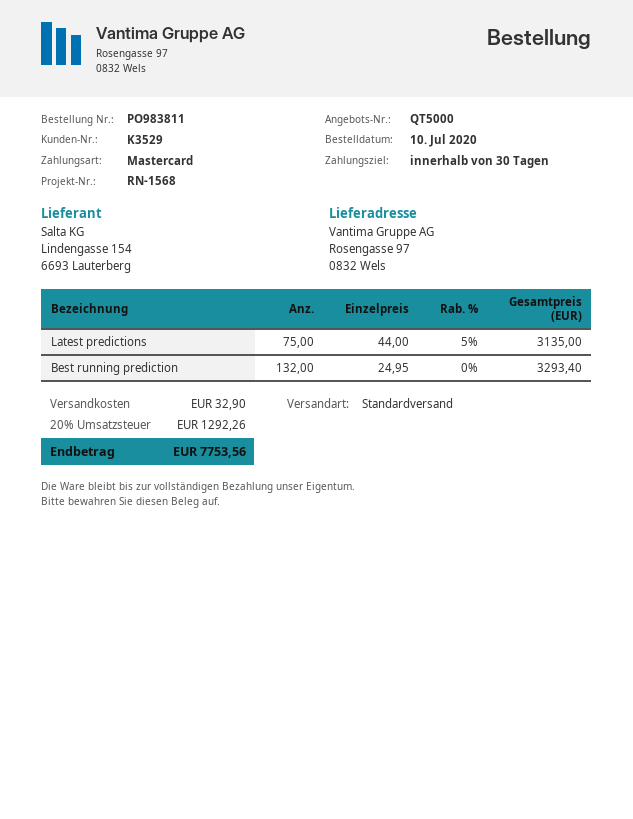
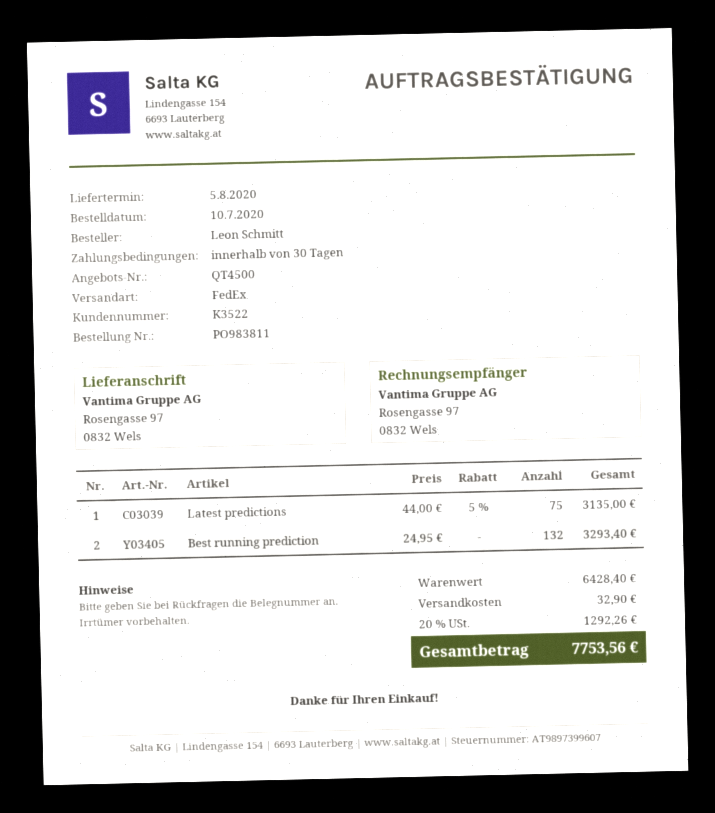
quote number: QT5000 -> QT4500
customer number: K3529 -> K3522
shipping method: standard -> FedEx

